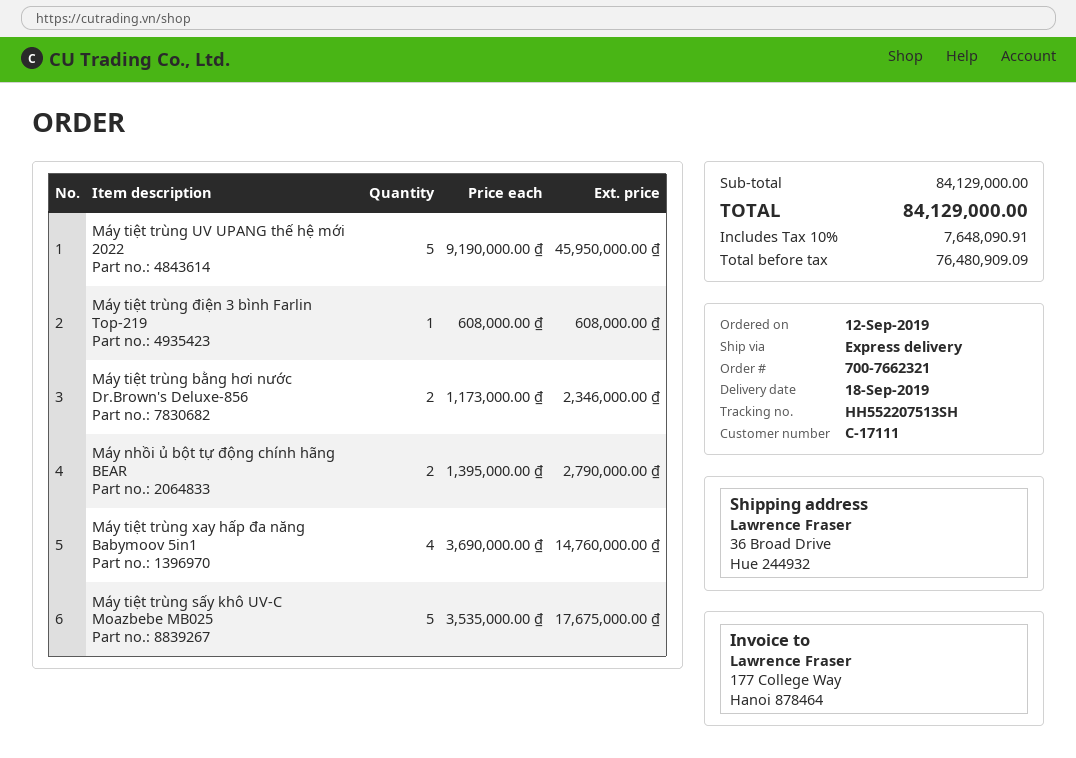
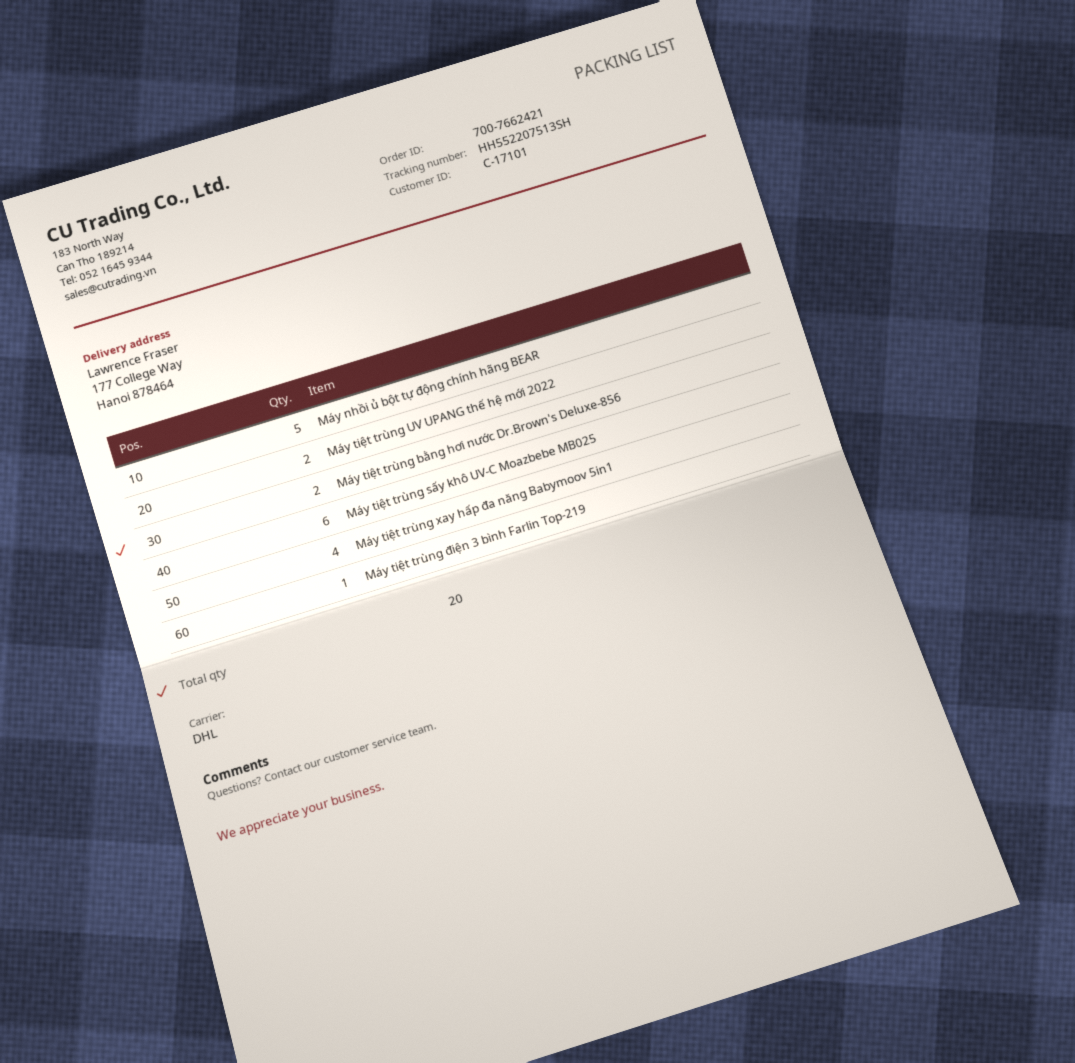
order number: 700-7662321 -> 700-7662421
customer number: C-17111 -> C-17101
shipping method: express -> DHL
ship to: 36 Broad Drive, Hue 244932 -> 177 College Way, Hanoi 878464
Máy tiệt trùng UV UPANG thế hệ mới 2022: 5 -> 2
Máy nhồi ủ bột tự động chính hãng BEAR: 2 -> 5
Máy tiệt trùng sấy khô UV-C Moazbebe MB025: 5 -> 6

